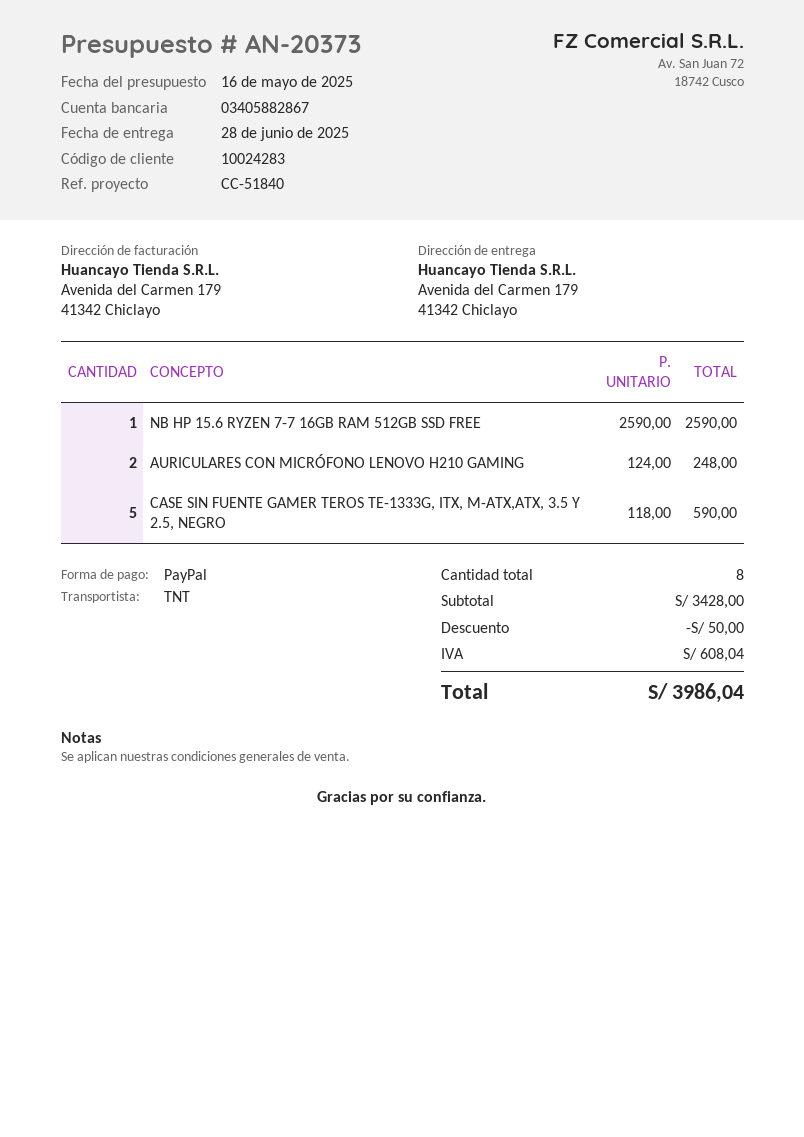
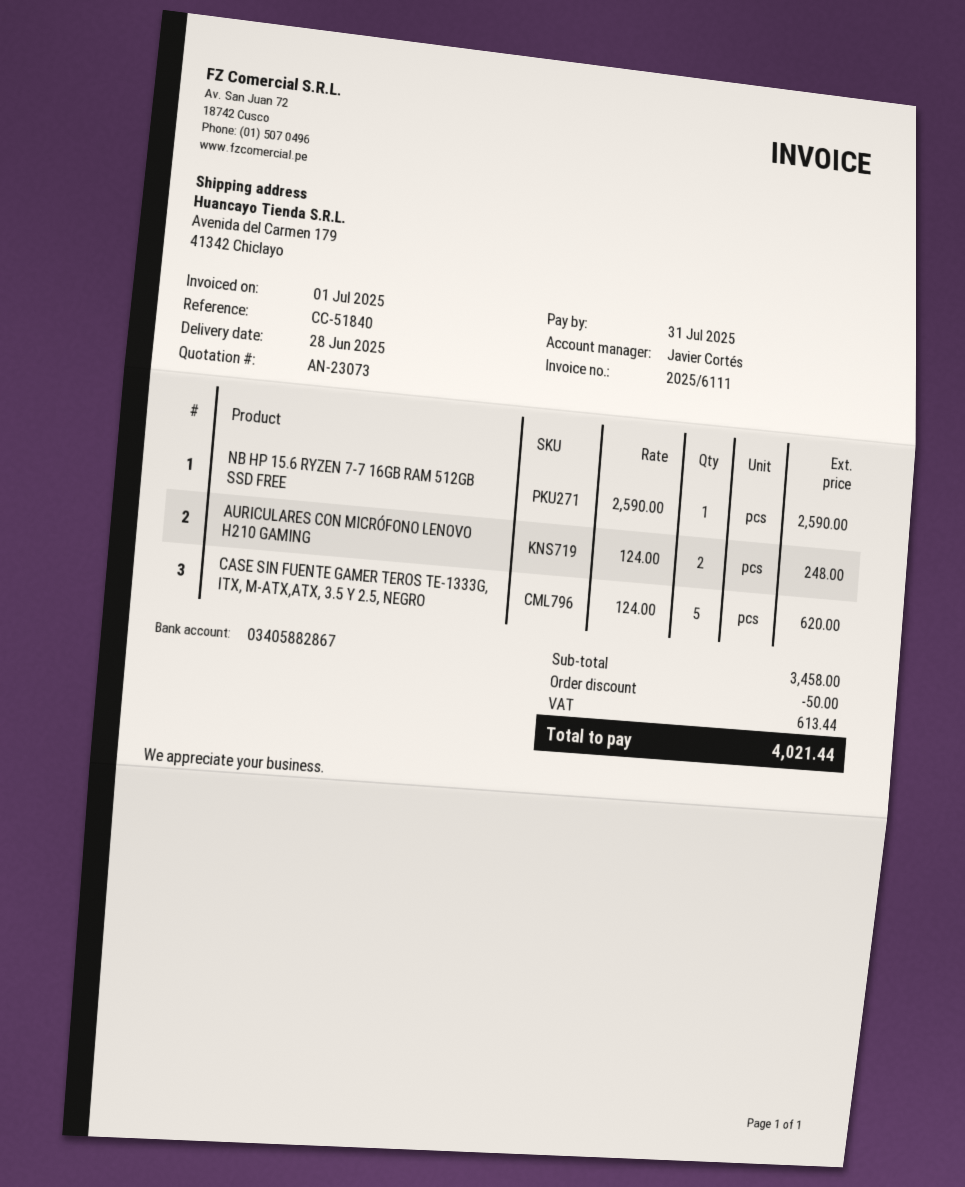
quote number: AN-20373 -> AN-23073
CASE SIN FUENTE GAMER TEROS TE-1333G, ITX, M-ATX,ATX, 3.5 Y 2.5, NEGRO: 5 x 118.00 = 590.00 -> 5 x 124.00 = 620.00
subtotal: 3428.00 -> 3458.00
tax: 608.04 -> 613.44
total: 3986.04 -> 4021.44

